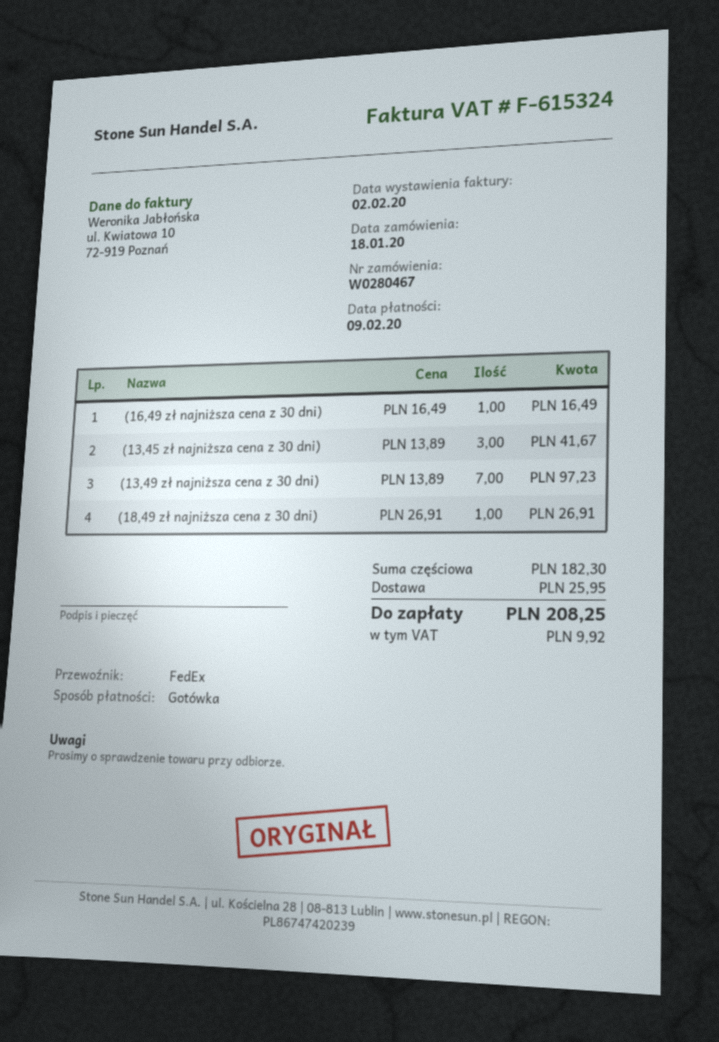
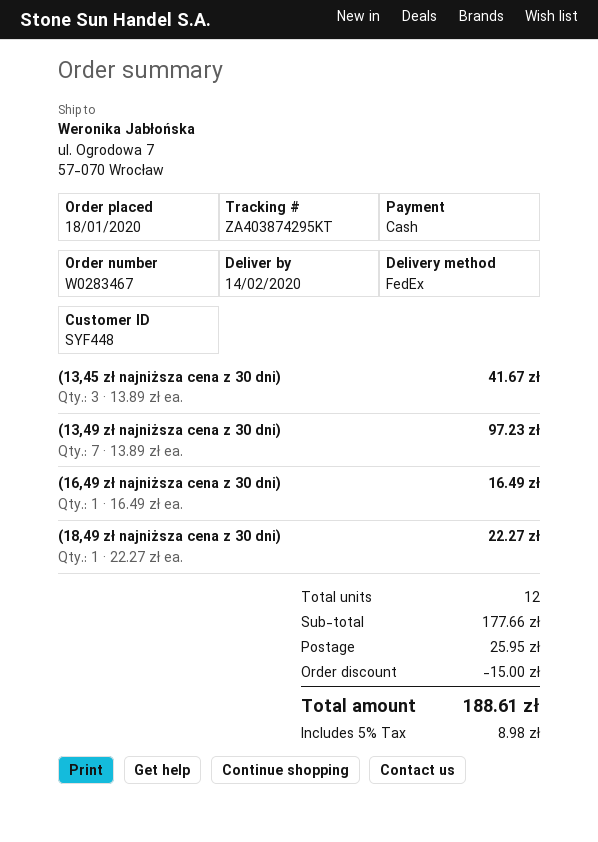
order number: W0280467 -> W0283467
(18,49 zł najniższa cena z 30 dni): 1 x 26.91 = 26.91 -> 1 x 22.27 = 22.27
subtotal: 182.30 -> 177.66
discount: none -> 15.00
tax: 9.92 -> 8.98
total: 208.25 -> 188.61

